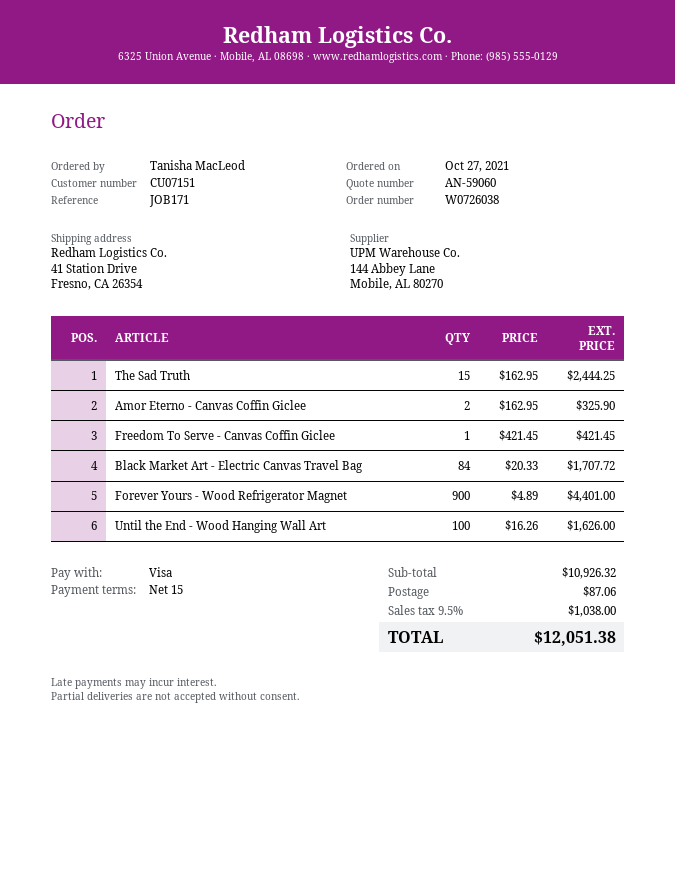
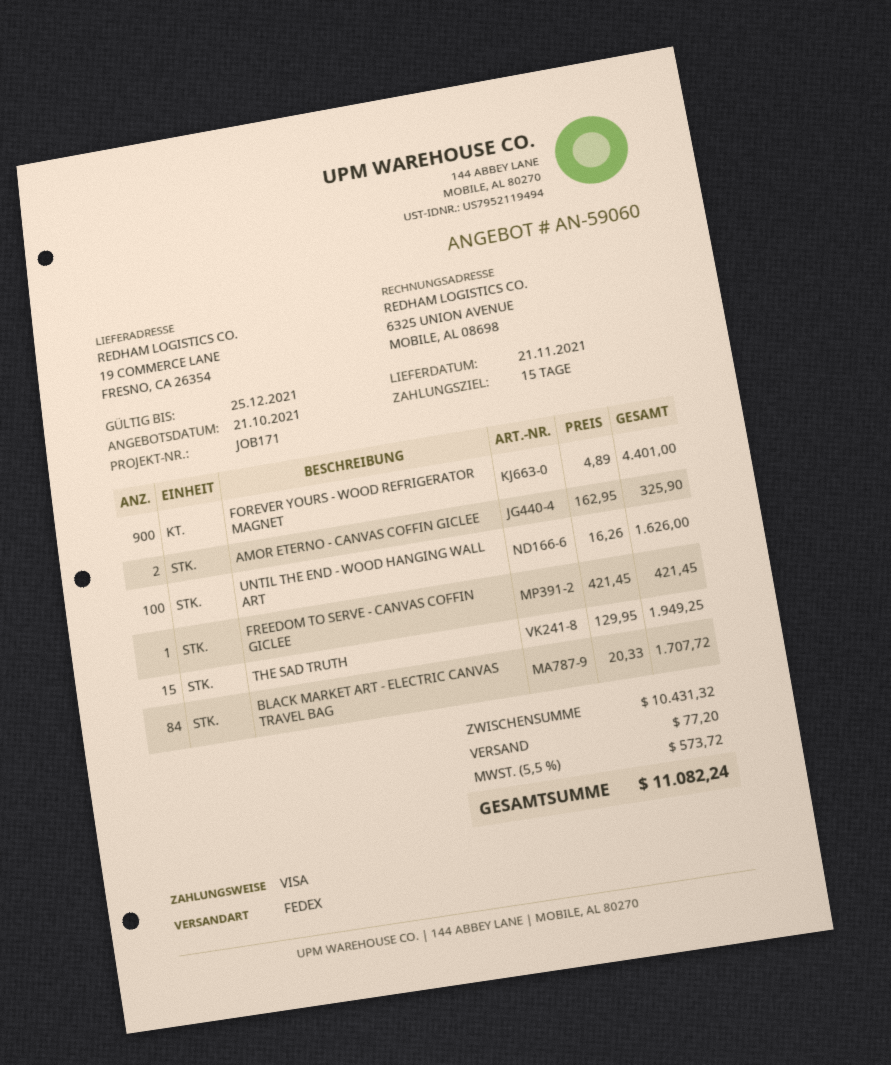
ship to: 41 Station Drive, Fresno, CA 26354 -> 19 COMMERCE LANE, FRESNO, CA 26354
The Sad Truth: 15 x 162.95 = 2444.25 -> 15 x 129.95 = 1949.25
subtotal: 10926.32 -> 10431.32
shipping: 87.06 -> 77.20
tax: 9.5% = 1038.00 -> 5.5% = 573.72
total: 12051.38 -> 11082.24

